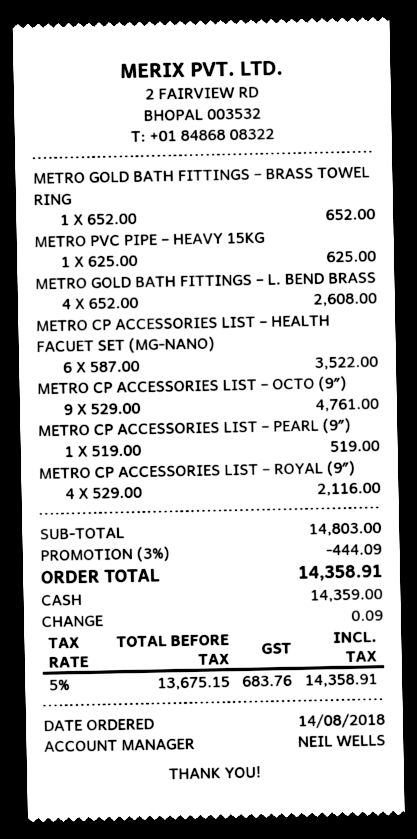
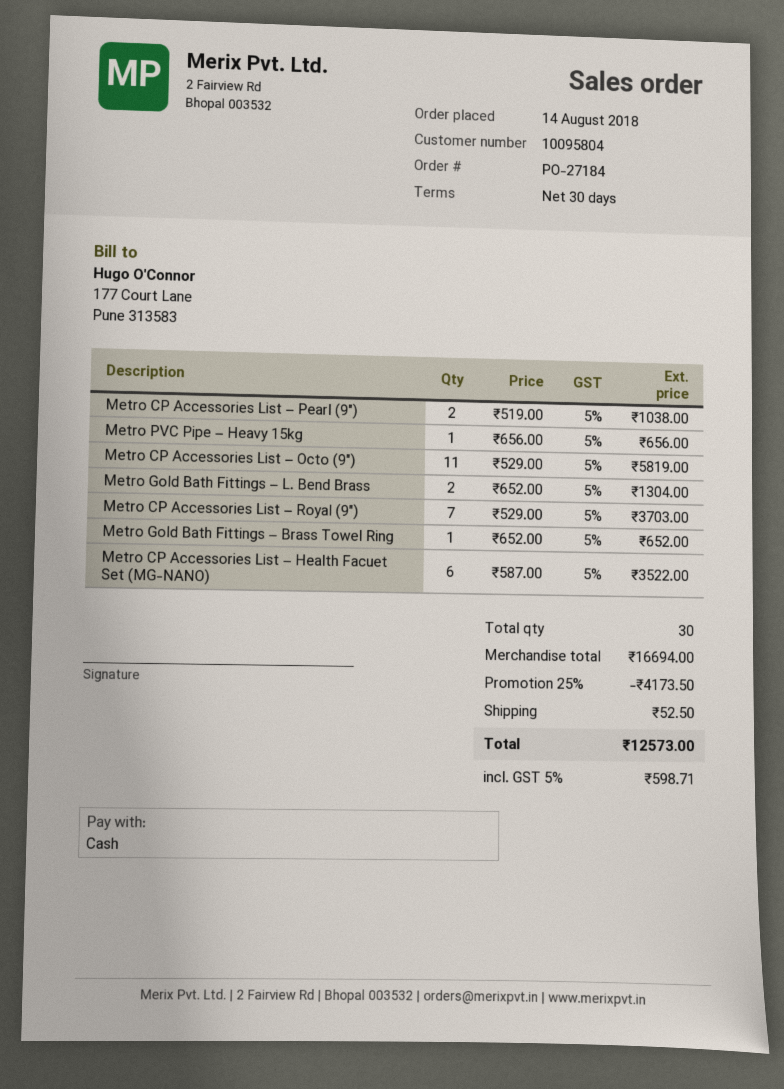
METRO PVC PIPE – HEAVY 15KG: 1 x 625.00 = 625.00 -> 1 x 656.00 = 656.00
METRO GOLD BATH FITTINGS – L. BEND BRASS: 4 x 652.00 = 2608.00 -> 2 x 652.00 = 1304.00
METRO CP ACCESSORIES LIST – OCTO (9″): 9 x 529.00 = 4761.00 -> 11 x 529.00 = 5819.00
METRO CP ACCESSORIES LIST – PEARL (9″): 1 x 519.00 = 519.00 -> 2 x 519.00 = 1038.00
METRO CP ACCESSORIES LIST – ROYAL (9″): 4 x 529.00 = 2116.00 -> 7 x 529.00 = 3703.00
subtotal: 14803.00 -> 16694.00
discount: 3% = 444.09 -> 25% = 4173.50
shipping: none -> 52.50
tax: 5% = 683.76 -> 5% = 598.71
total: 14358.91 -> 12573.00

